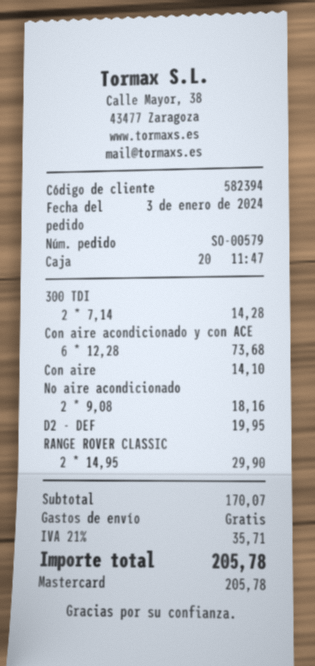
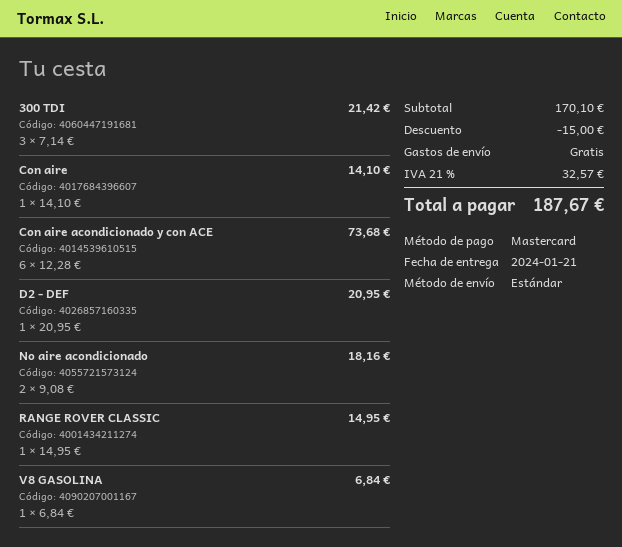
300 TDI: 2 x 7.14 = 14.28 -> 3 x 7.14 = 21.42
D2 - DEF: 1 x 19.95 = 19.95 -> 1 x 20.95 = 20.95
RANGE ROVER CLASSIC: 2 x 14.95 = 29.90 -> 1 x 14.95 = 14.95
V8 GASOLINA: none -> 1 x 6.84 = 6.84
subtotal: 170.07 -> 170.10
discount: none -> 15.00
tax: 21% = 35.71 -> 21% = 32.57
total: 205.78 -> 187.67

